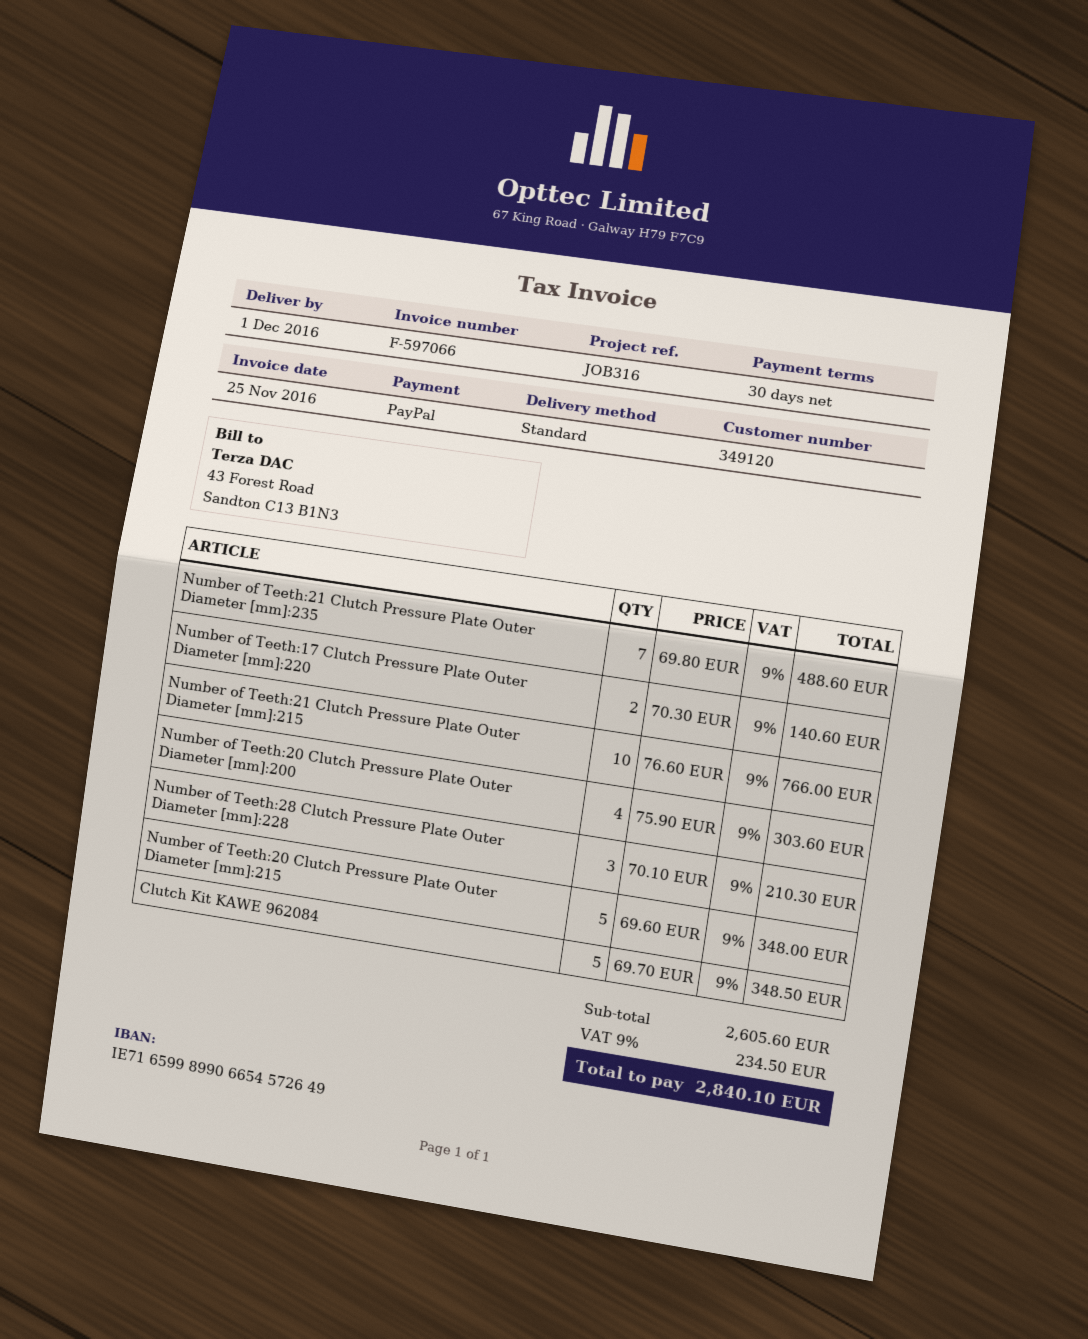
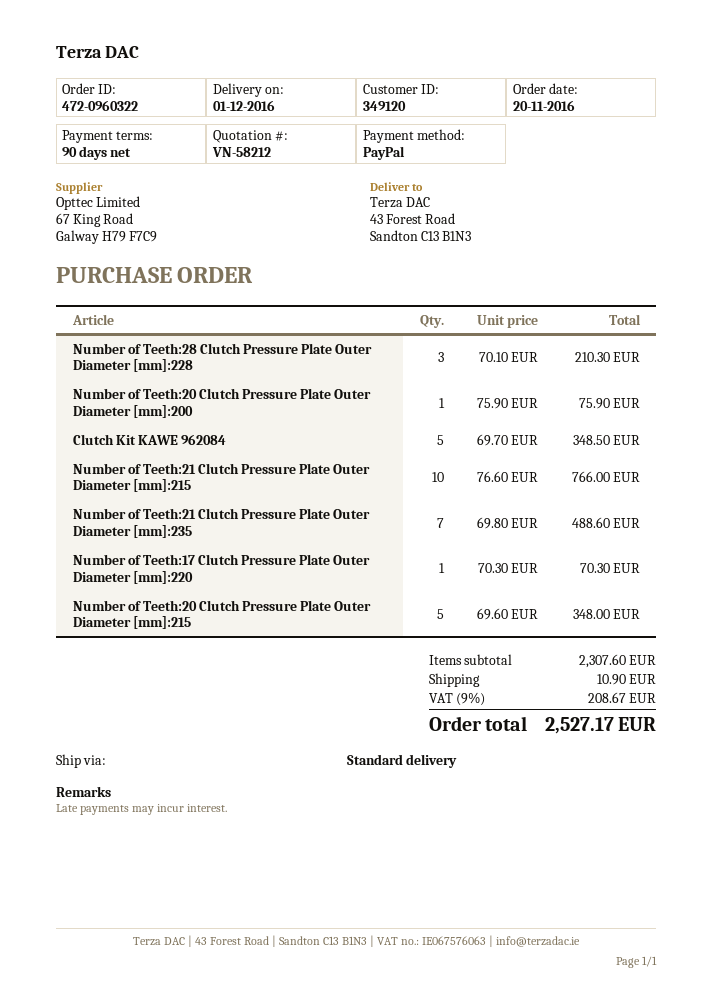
payment terms: 30 days -> 90 days
Number of Teeth:17 Clutch Pressure Plate Outer Diameter [mm]:220: 2 x 70.30 = 140.60 -> 1 x 70.30 = 70.30
Number of Teeth:20 Clutch Pressure Plate Outer Diameter [mm]:200: 4 x 75.90 = 303.60 -> 1 x 75.90 = 75.90
subtotal: 2605.60 -> 2307.60
shipping: none -> 10.90
tax: 9% = 234.50 -> 9% = 208.67
total: 2840.10 -> 2527.17

